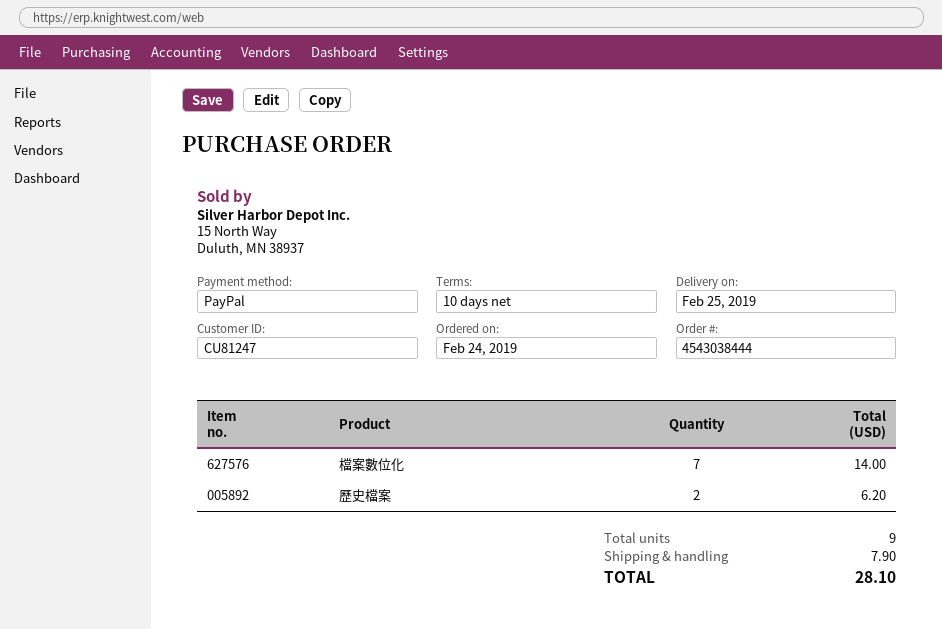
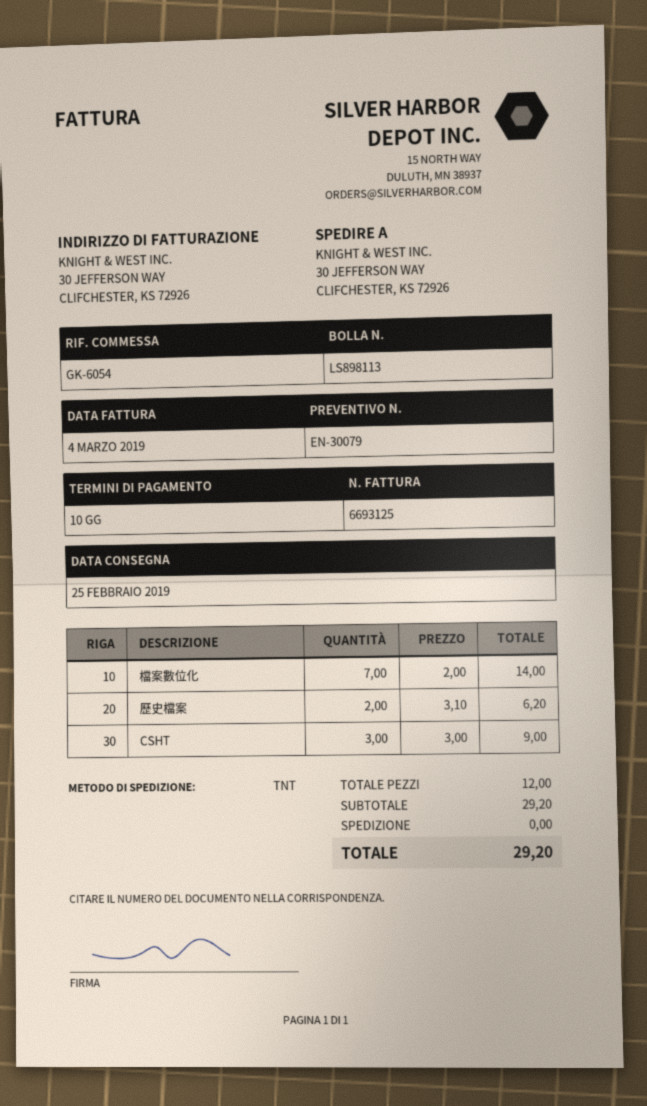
CSHT: none -> 3 for 9.00
total quantity: 9 -> 12
shipping: 7.90 -> 0.00
total: 28.10 -> 29.20

